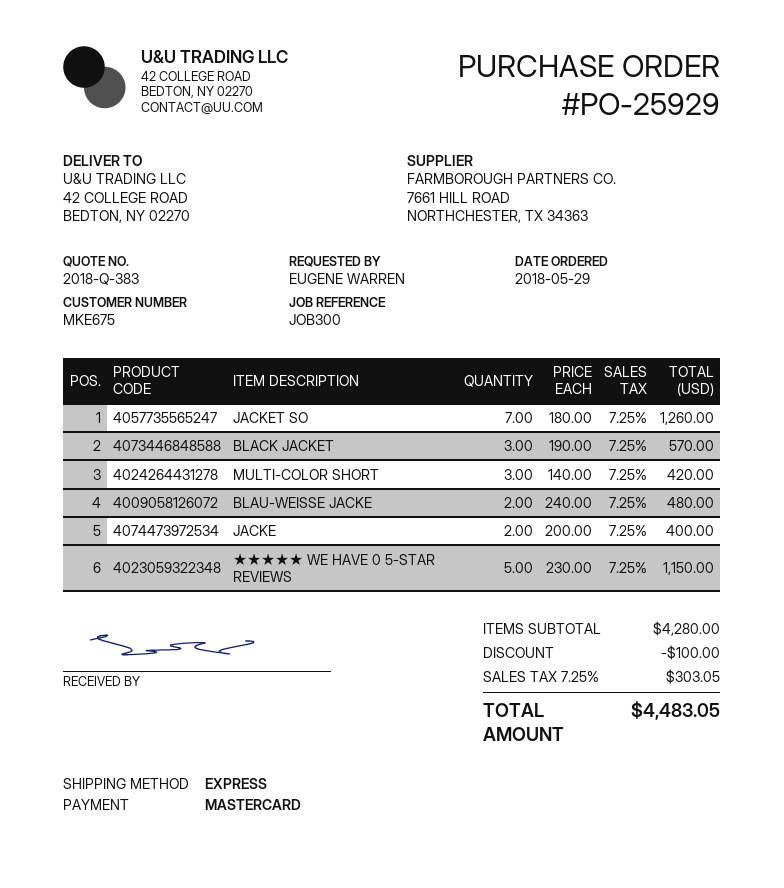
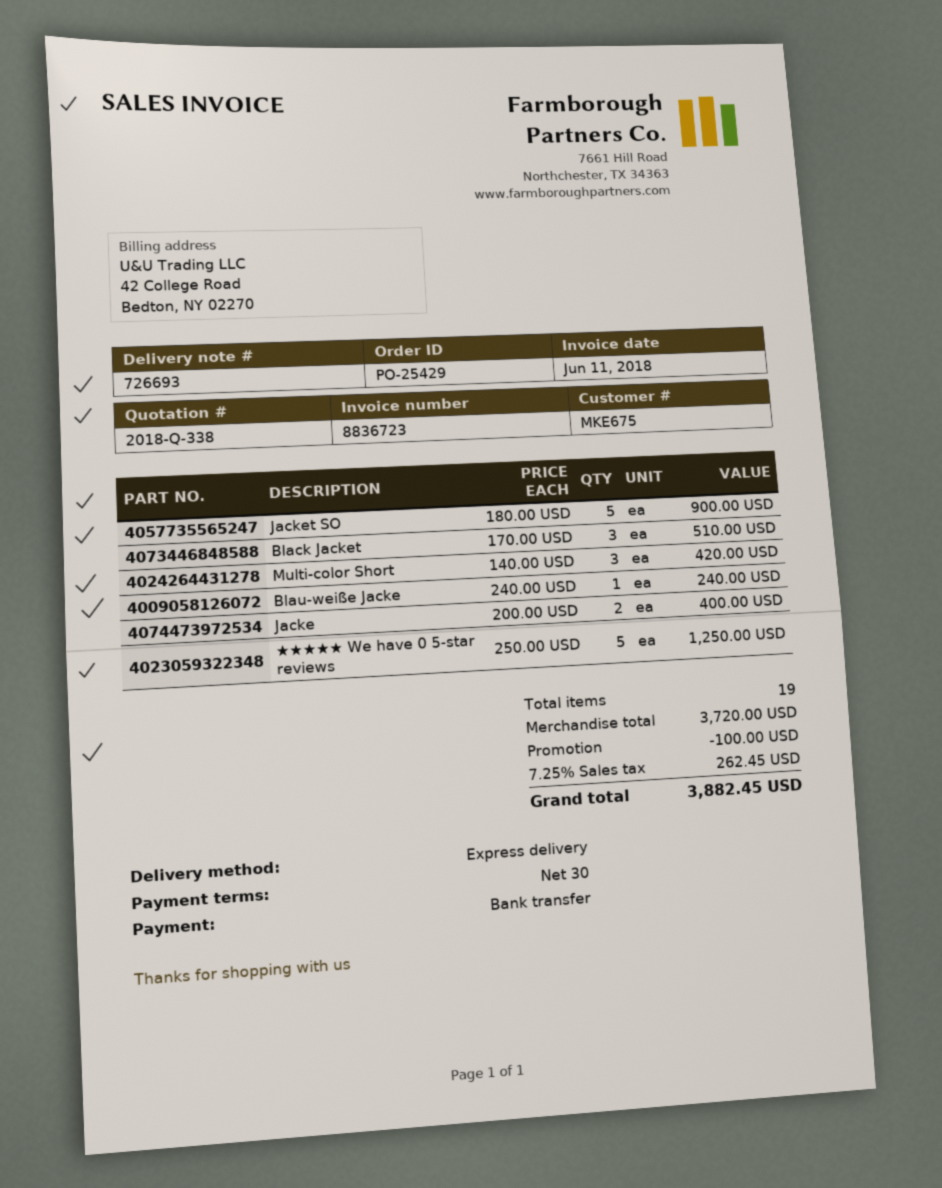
quote number: 2018-Q-383 -> 2018-Q-338
order number: PO-25929 -> PO-25429
payment method: Mastercard -> bank transfer
JACKET SO: 7 x 180.00 = 1260.00 -> 5 x 180.00 = 900.00
BLACK JACKET: 3 x 190.00 = 570.00 -> 3 x 170.00 = 510.00
BLAU-WEISSE JACKE: 2 x 240.00 = 480.00 -> 1 x 240.00 = 240.00
★★★★★ WE HAVE 0 5-STAR REVIEWS: 5 x 230.00 = 1150.00 -> 5 x 250.00 = 1250.00
subtotal: 4280.00 -> 3720.00
tax: 7.25% = 303.05 -> 7.25% = 262.45
total: 4483.05 -> 3882.45

